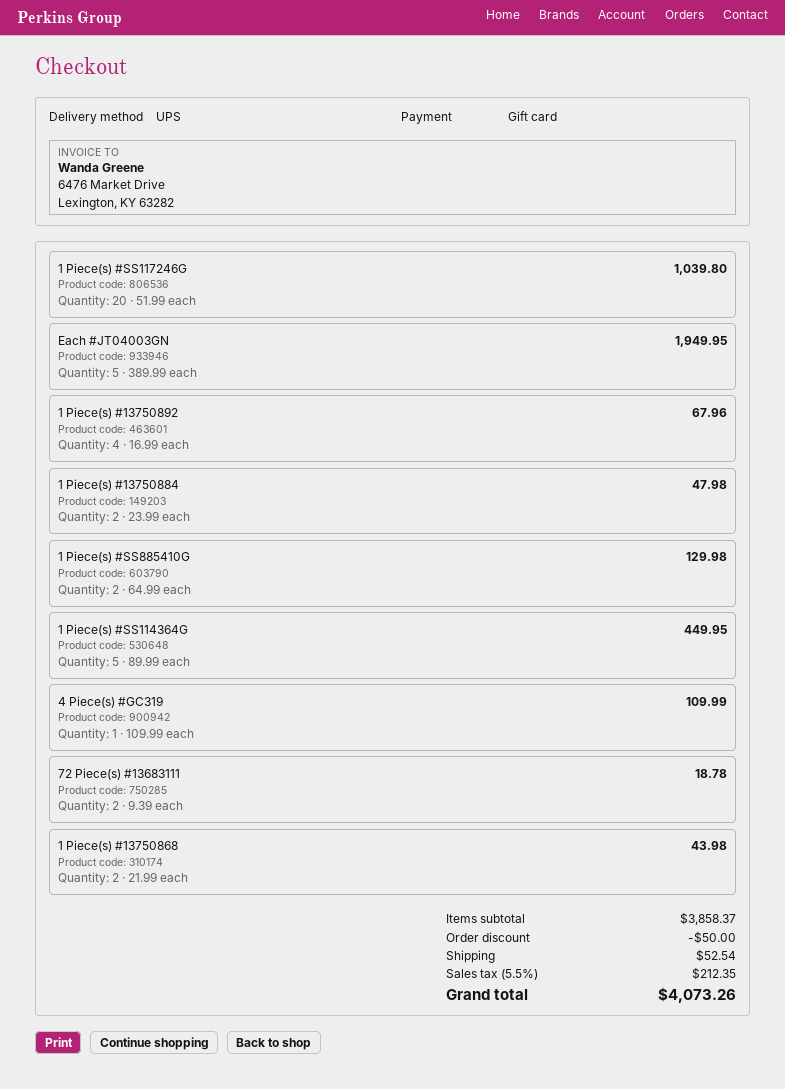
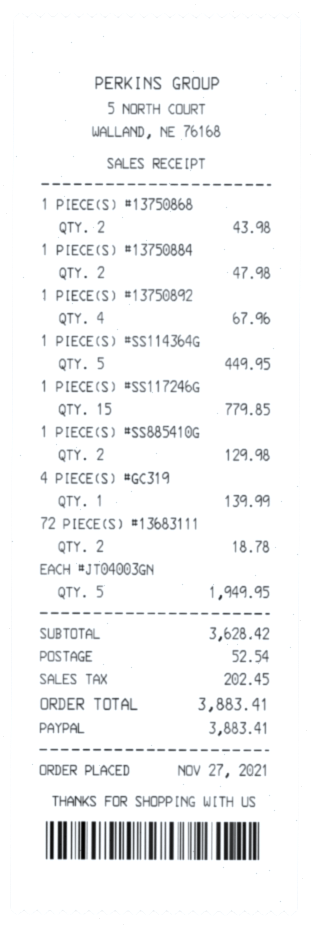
payment method: gift card -> PayPal
1 Piece(s) #SS117246G: 20 for 1039.80 -> 15 for 779.85
4 Piece(s) #GC319: 1 for 109.99 -> 1 for 139.99
subtotal: 3858.37 -> 3628.42
discount: 50.00 -> none
tax: 212.35 -> 202.45
total: 4073.26 -> 3883.41

